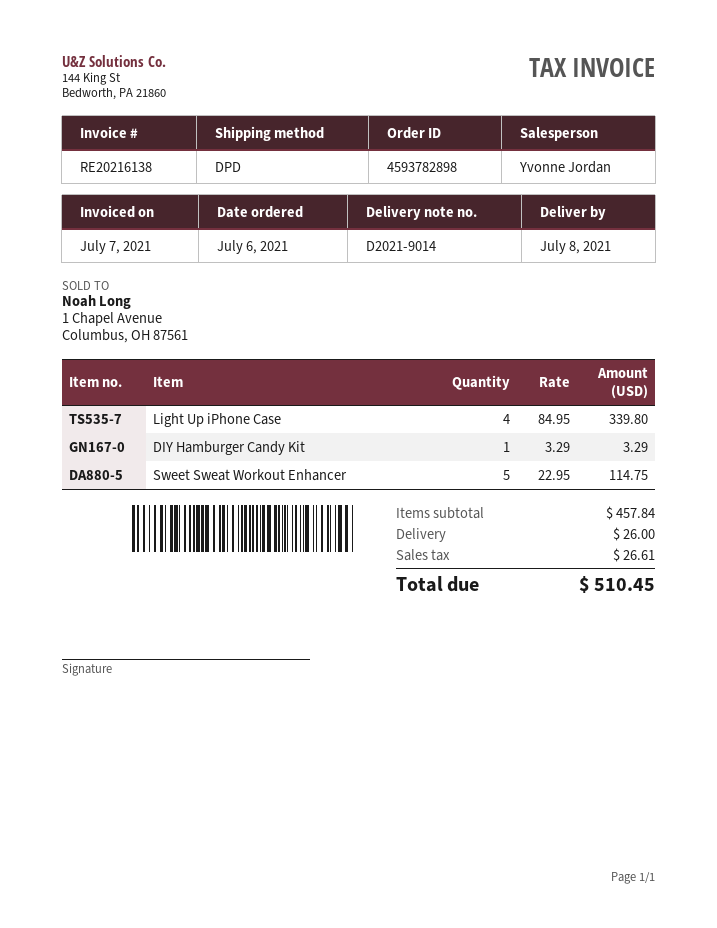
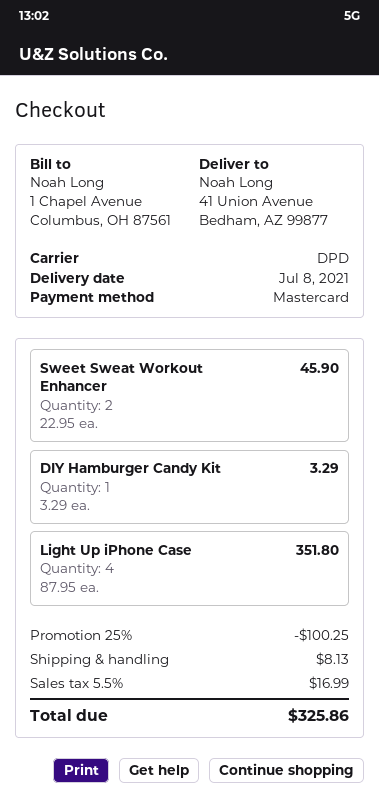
Light Up iPhone Case: 4 x 84.95 = 339.80 -> 4 x 87.95 = 351.80
Sweet Sweat Workout Enhancer: 5 x 22.95 = 114.75 -> 2 x 22.95 = 45.90
discount: none -> 25% = 100.25
shipping: 26.00 -> 8.13
tax: 26.61 -> 16.99
total: 510.45 -> 325.86

